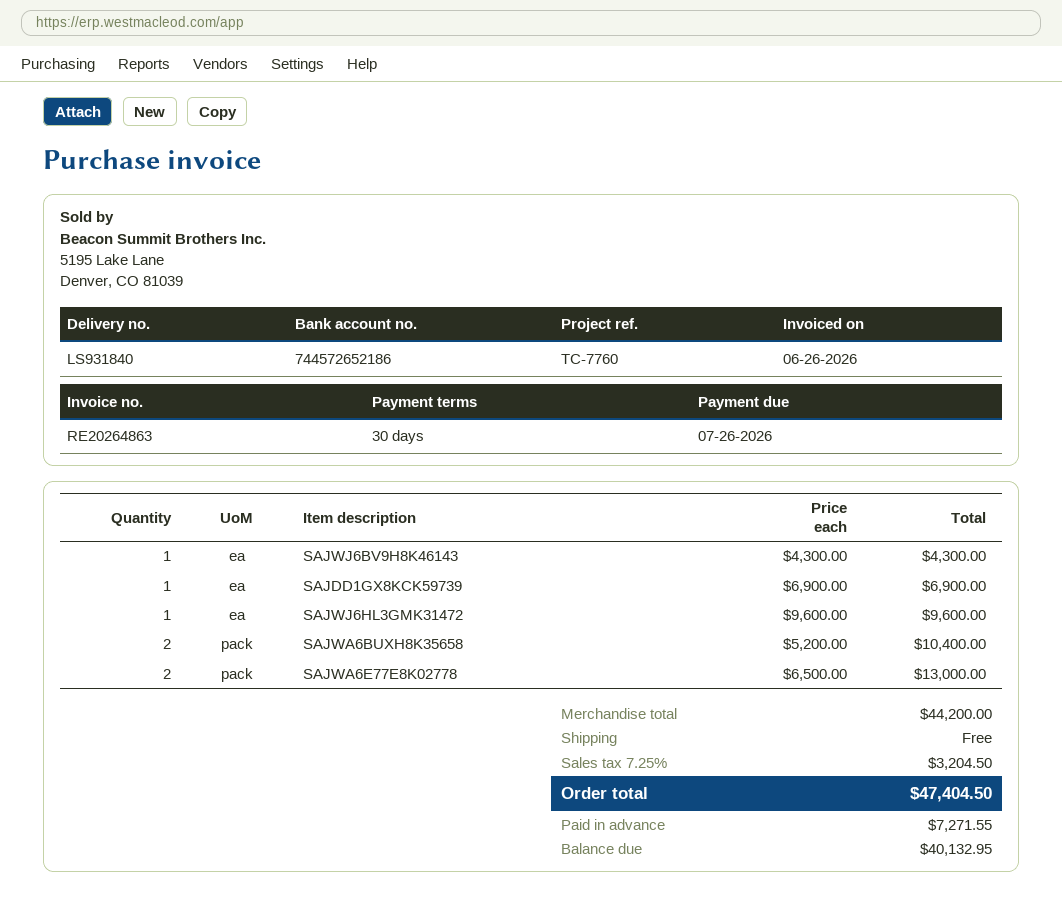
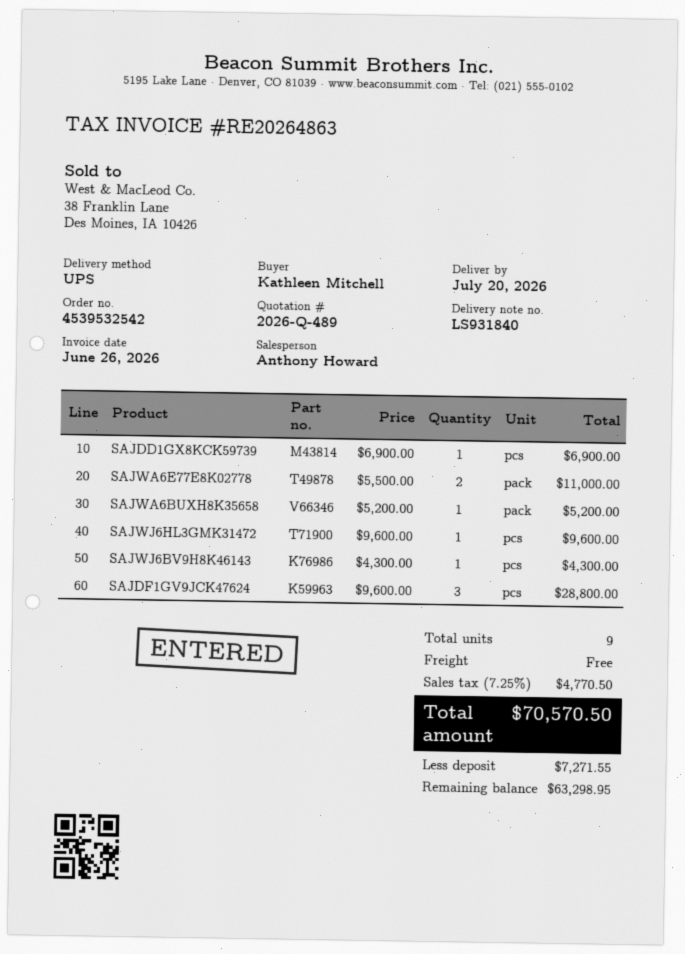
SAJWA6BUXH8K35658: 2 x 5200.00 = 10400.00 -> 1 x 5200.00 = 5200.00
SAJWA6E77E8K02778: 2 x 6500.00 = 13000.00 -> 2 x 5500.00 = 11000.00
SAJDF1GV9JCK47624: none -> 3 x 9600.00 = 28800.00
tax: 7.25% = 3204.50 -> 7.25% = 4770.50
total: 47404.50 -> 70570.50
balance: 40132.95 -> 63298.95

